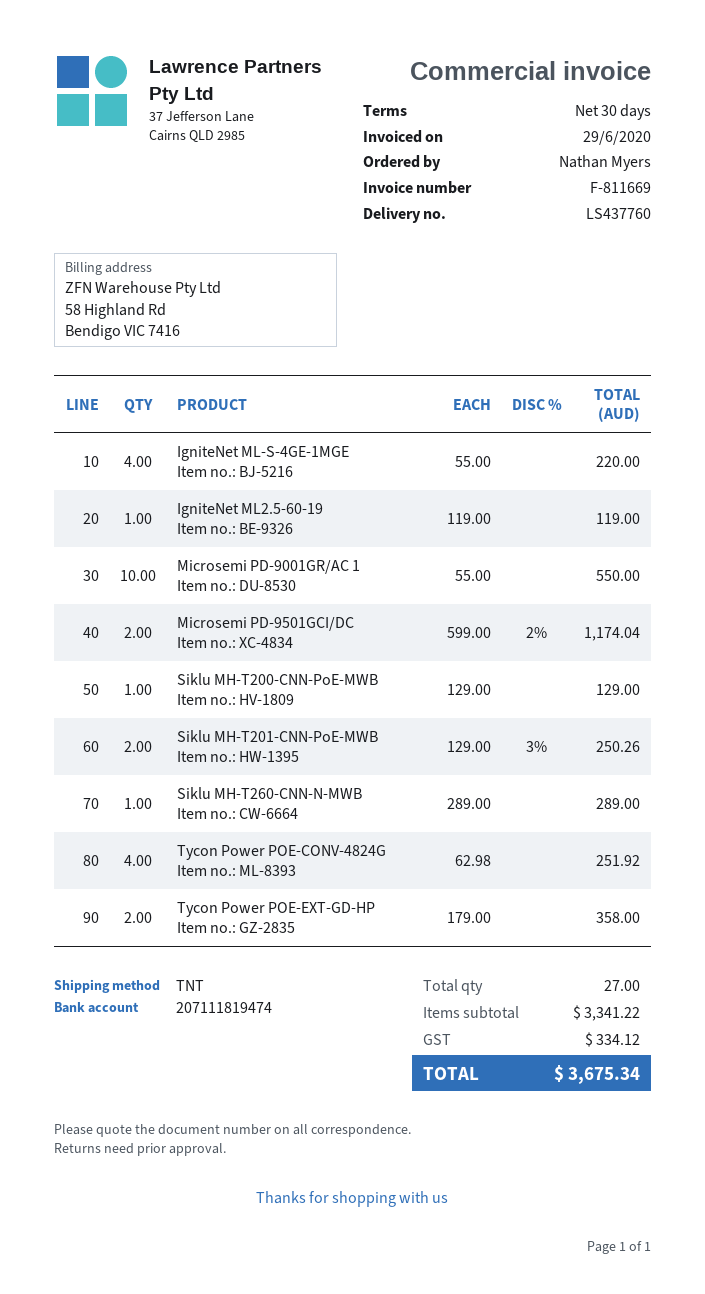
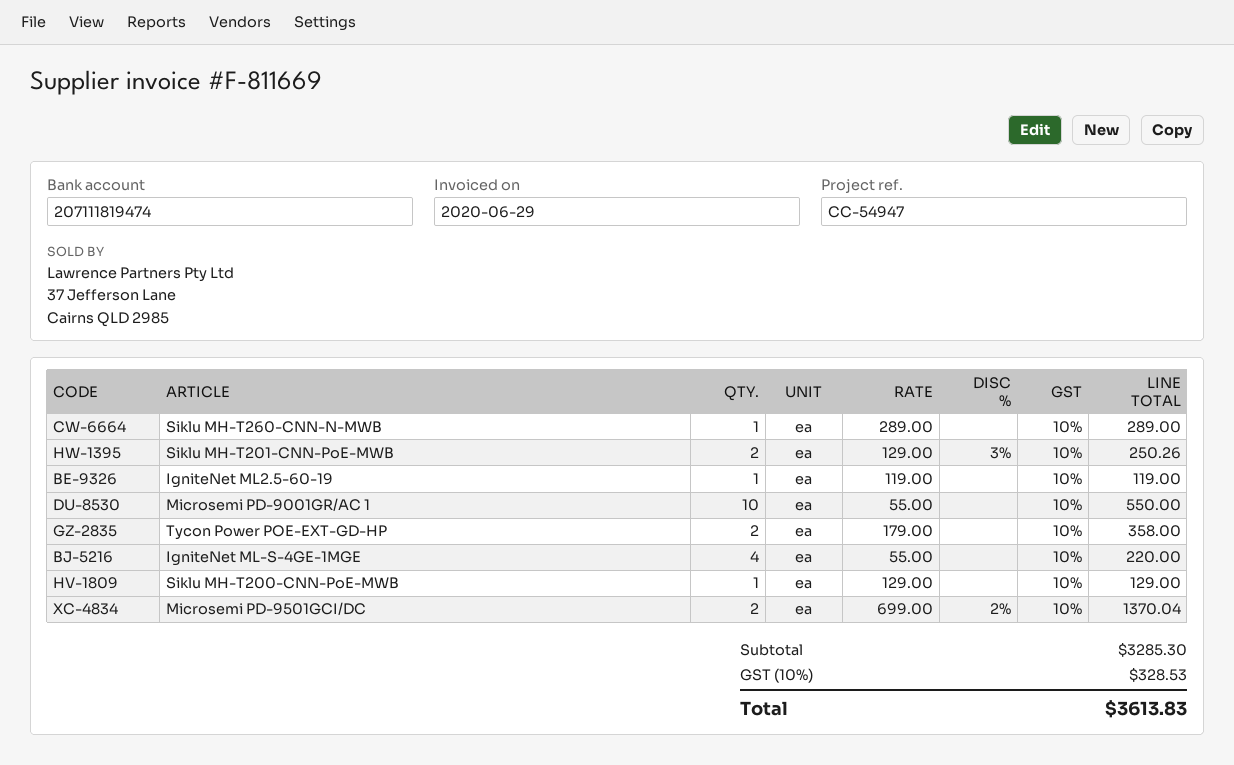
Microsemi PD-9501GCI/DC: 2 x 599.00 - 2% = 1174.04 -> 2 x 699.00 - 2% = 1370.04
Tycon Power POE-CONV-4824G: 4 x 62.98 = 251.92 -> none
subtotal: 3341.22 -> 3285.30
tax: 334.12 -> 328.53
total: 3675.34 -> 3613.83

